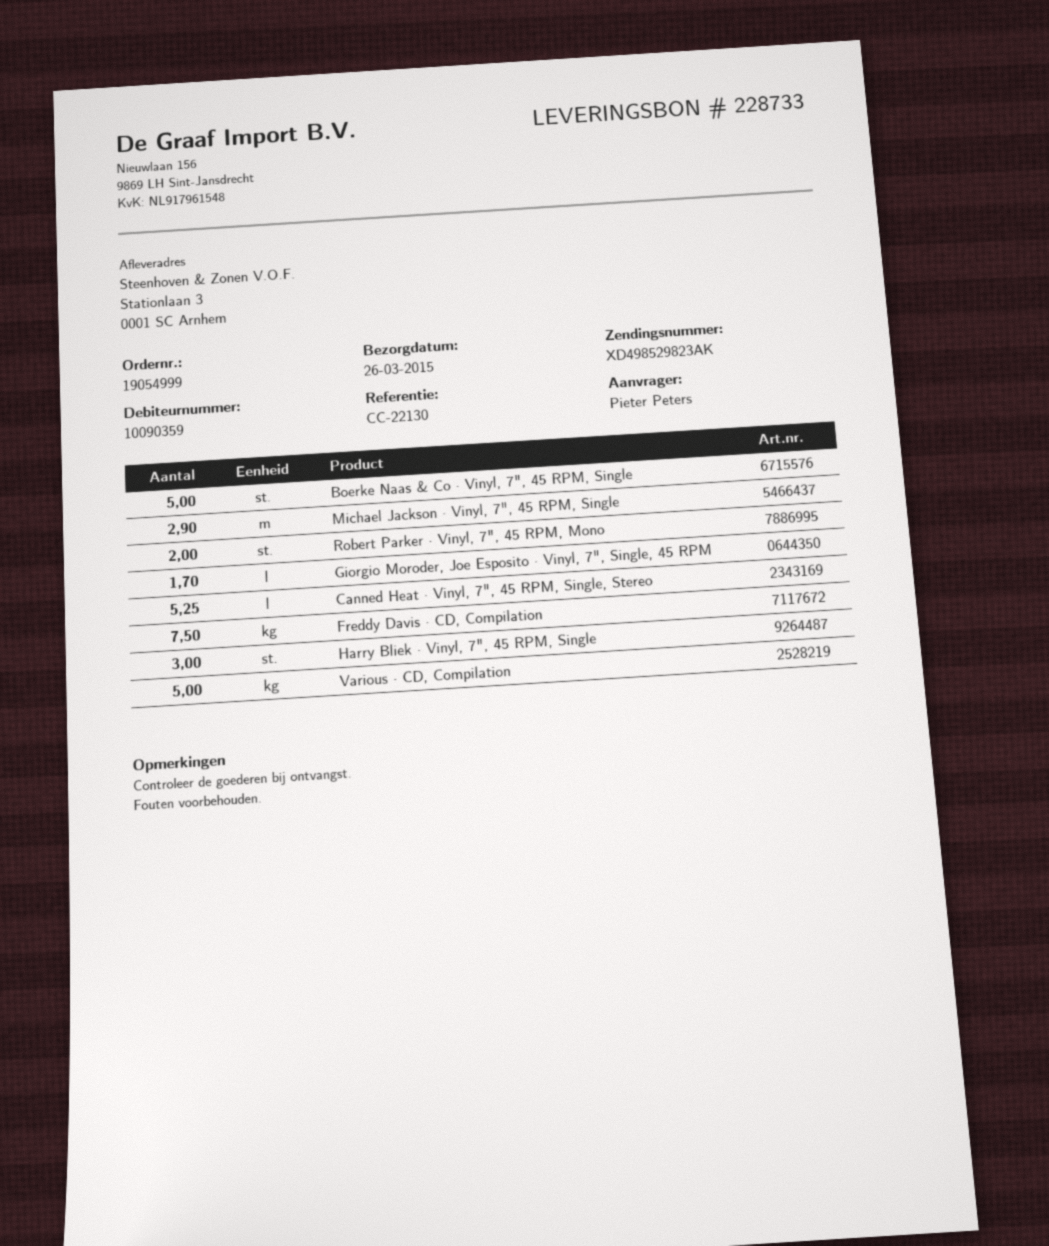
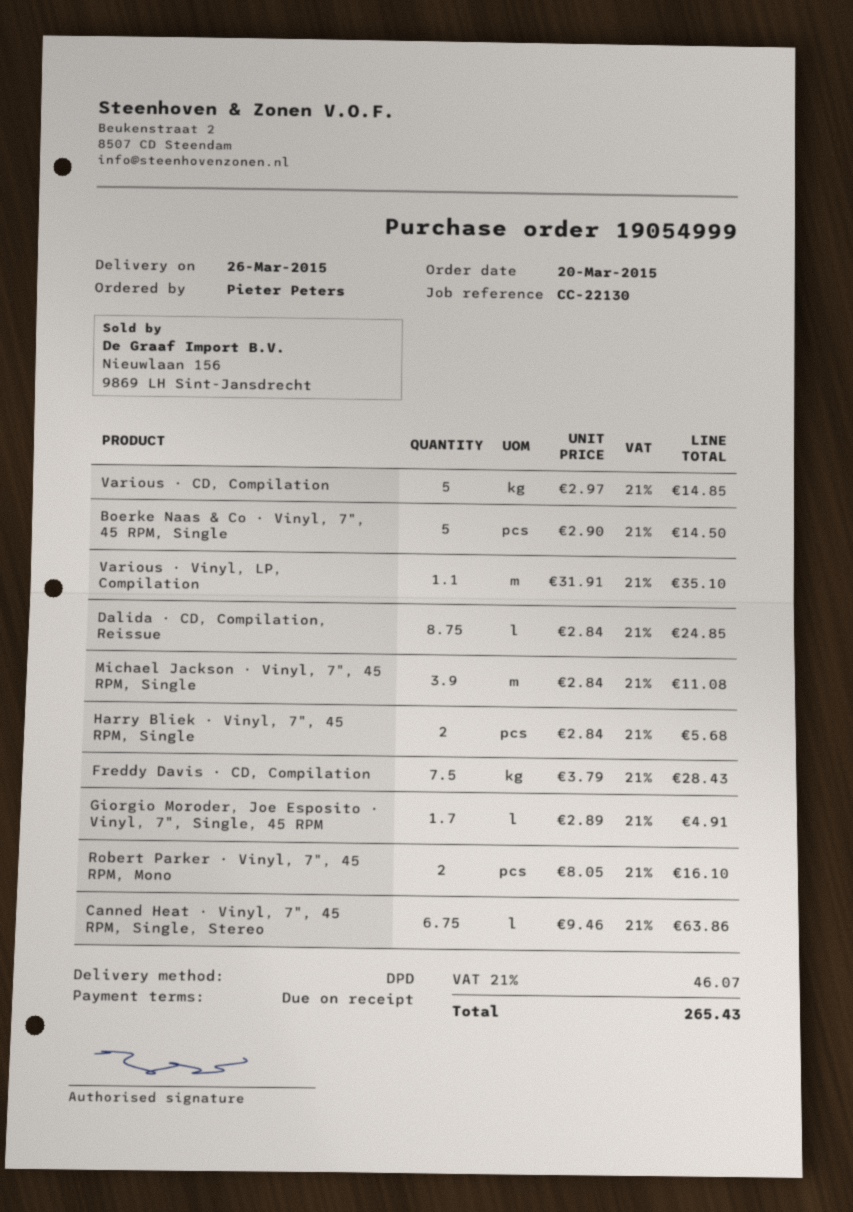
Michael Jackson · Vinyl, 7", 45 RPM, Single: 2.9 -> 3.9
Canned Heat · Vinyl, 7", 45 RPM, Single, Stereo: 5.25 -> 6.75
Harry Bliek · Vinyl, 7", 45 RPM, Single: 3 -> 2
Various · Vinyl, LP, Compilation: none -> 1.1
Dalida · CD, Compilation, Reissue: none -> 8.75

